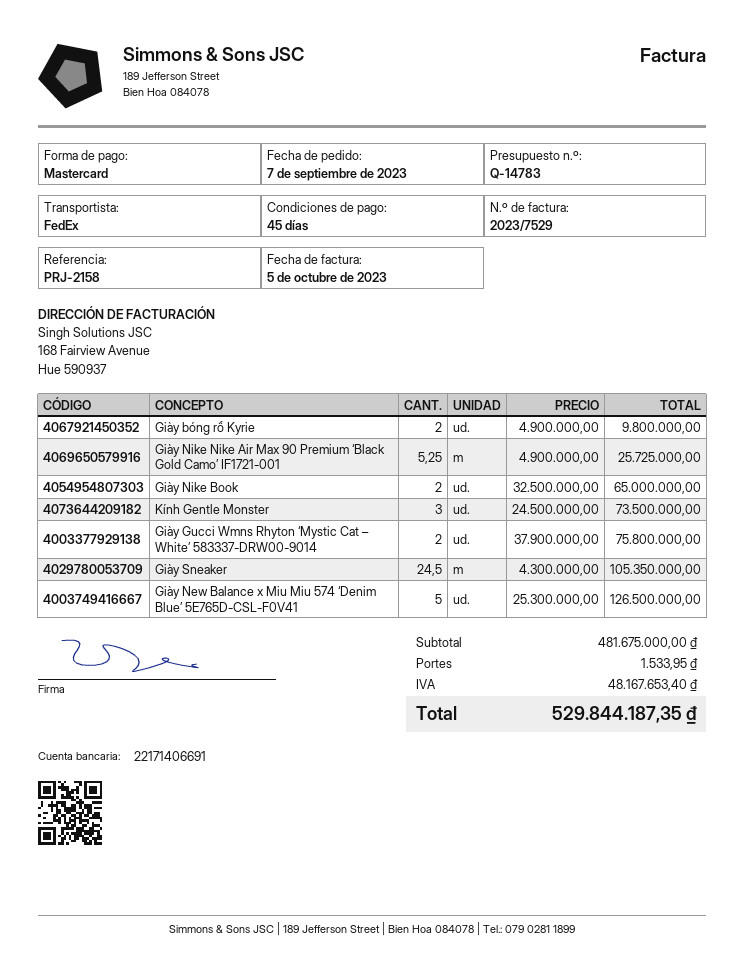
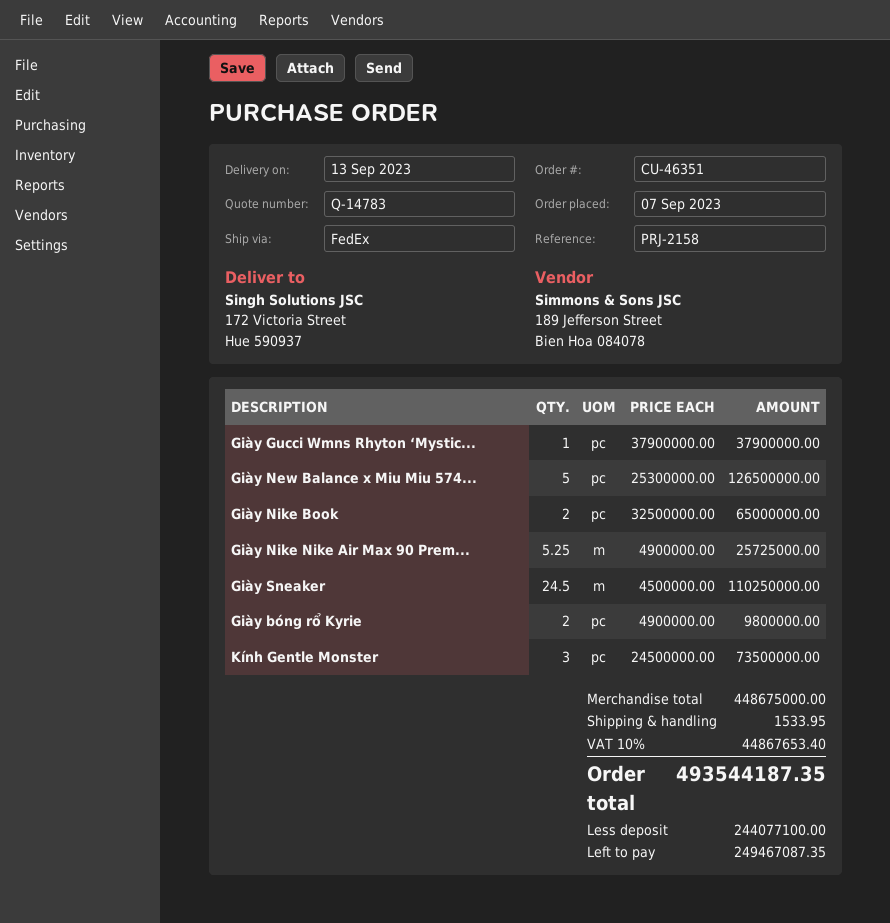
Giày Gucci Wmns Rhyton ‘Mystic Cat – White’ 583337-DRW00-9014: 2 x 37900000.00 = 75800000.00 -> 1 x 37900000.00 = 37900000.00
Giày Sneaker: 24.5 x 4300000.00 = 105350000.00 -> 24.5 x 4500000.00 = 110250000.00
subtotal: 481675000.00 -> 448675000.00
tax: 48167653.40 -> 44867653.40
total: 529844187.35 -> 493544187.35

